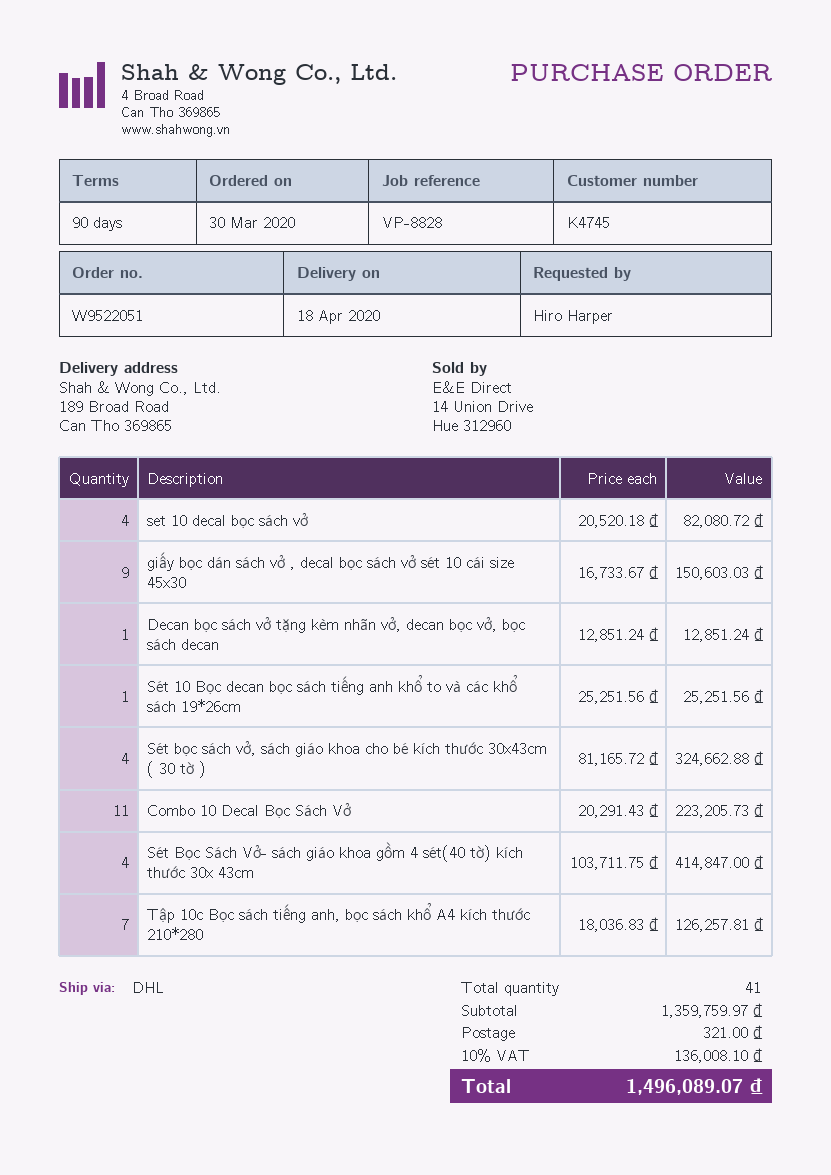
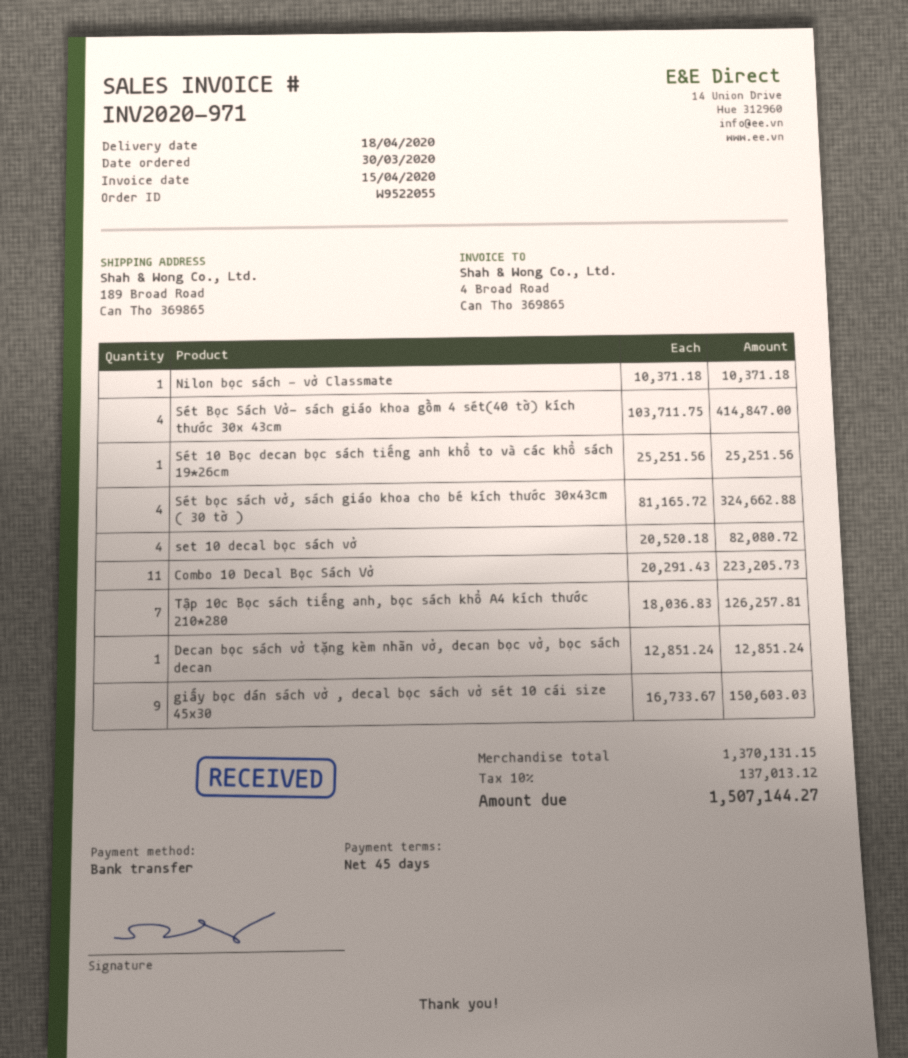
order number: W9522051 -> W9522055
payment terms: 90 days -> 45 days
Nilon bọc sách - vở Classmate: none -> 1 x 10371.18 = 10371.18
subtotal: 1359759.97 -> 1370131.15
shipping: 321.00 -> none
tax: 10% = 136008.10 -> 10% = 137013.12
total: 1496089.07 -> 1507144.27

